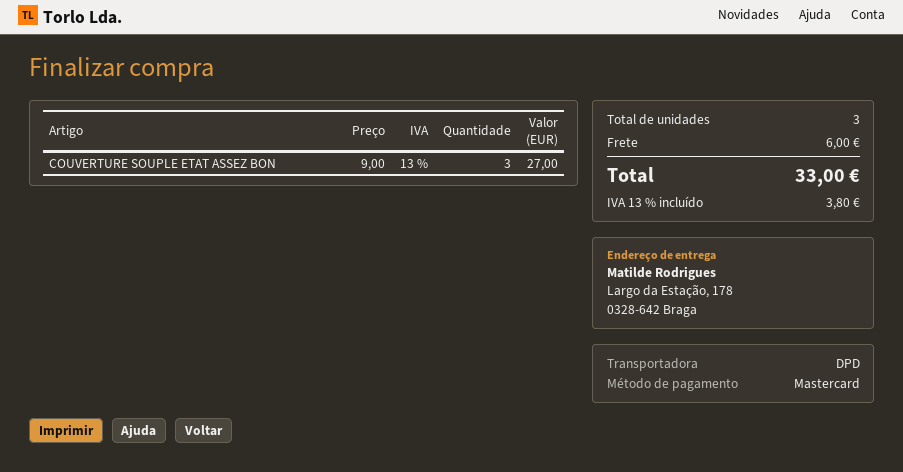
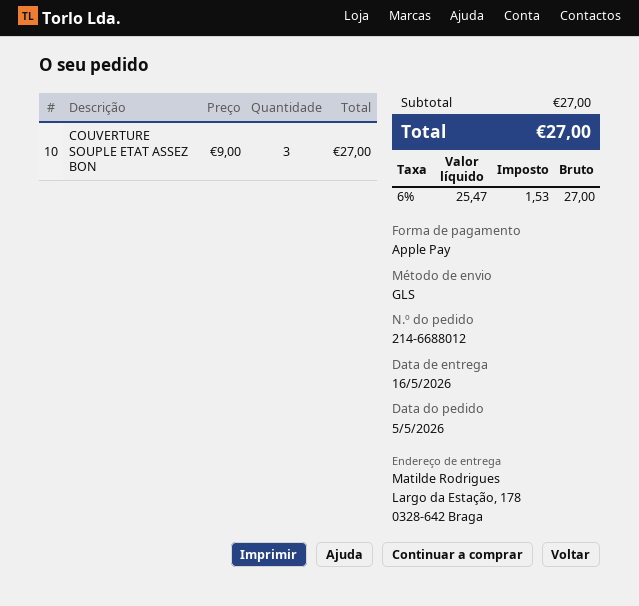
payment method: Mastercard -> Apple Pay
shipping method: DPD -> GLS
shipping: 6.00 -> none
tax: 13% = 3.80 -> 6% = 1.53
total: 33.00 -> 27.00

